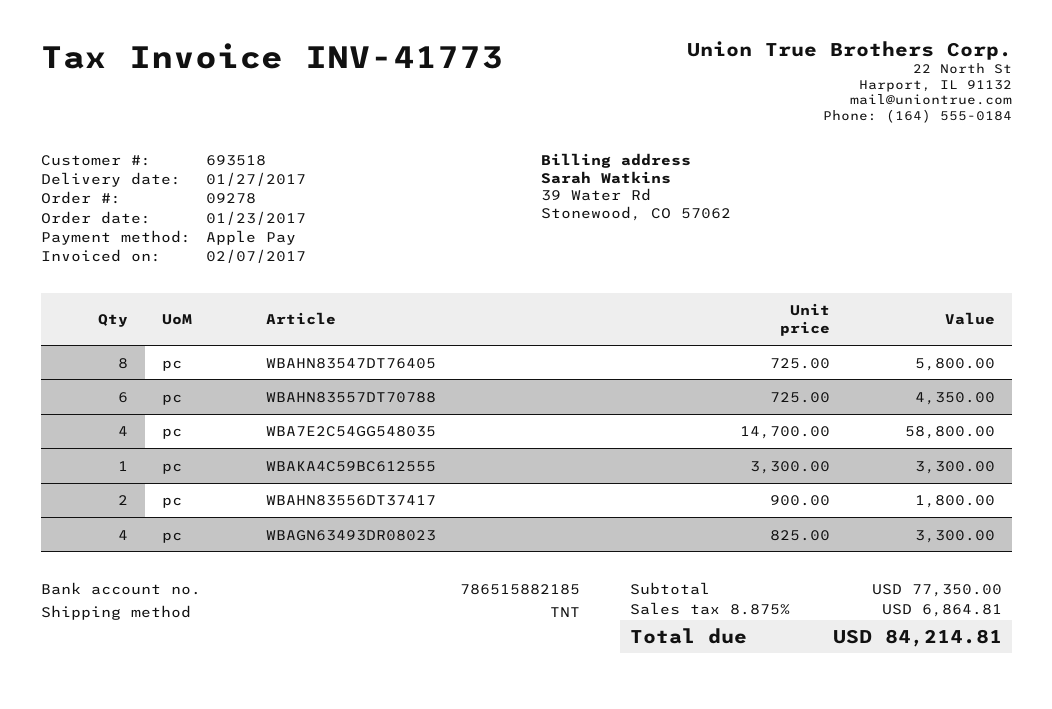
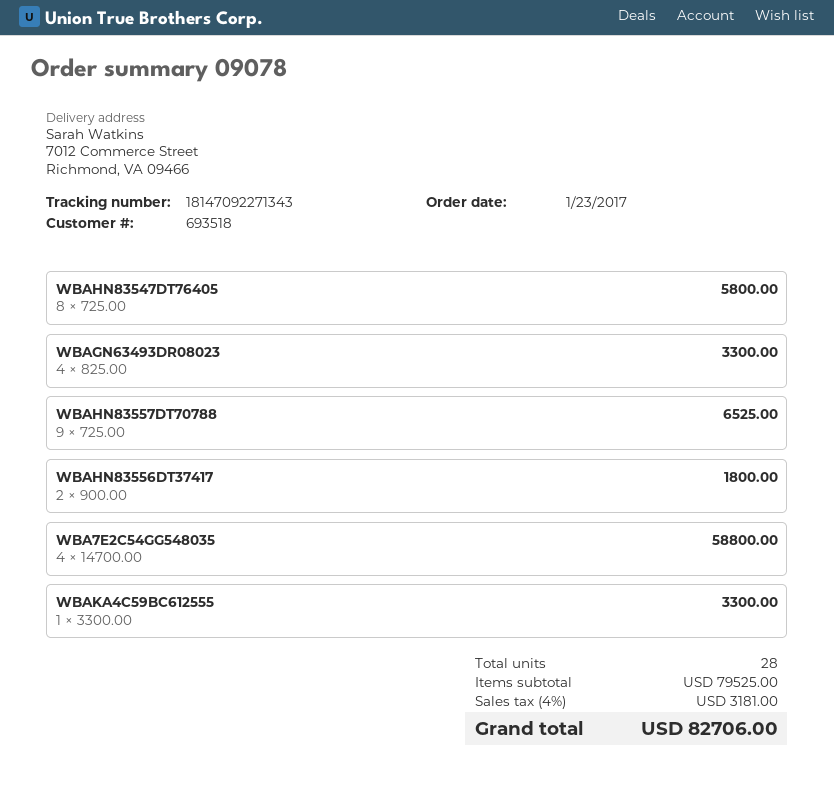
order number: 09278 -> 09078
WBAHN83557DT70788: 6 x 725.00 = 4350.00 -> 9 x 725.00 = 6525.00
subtotal: 77350.00 -> 79525.00
tax: 8.875% = 6864.81 -> 4% = 3181.00
total: 84214.81 -> 82706.00

